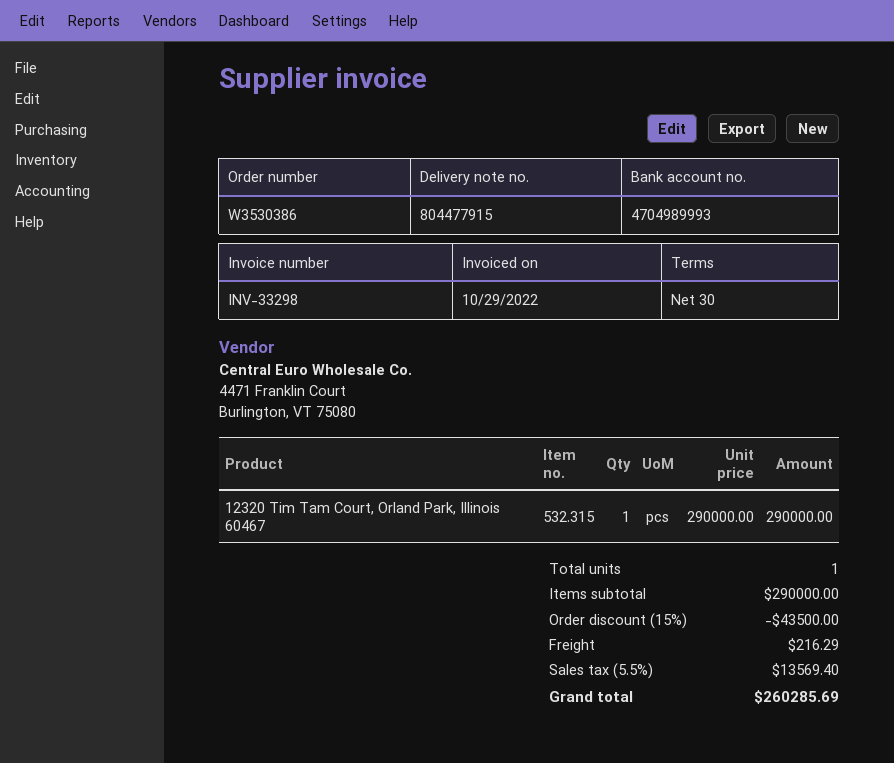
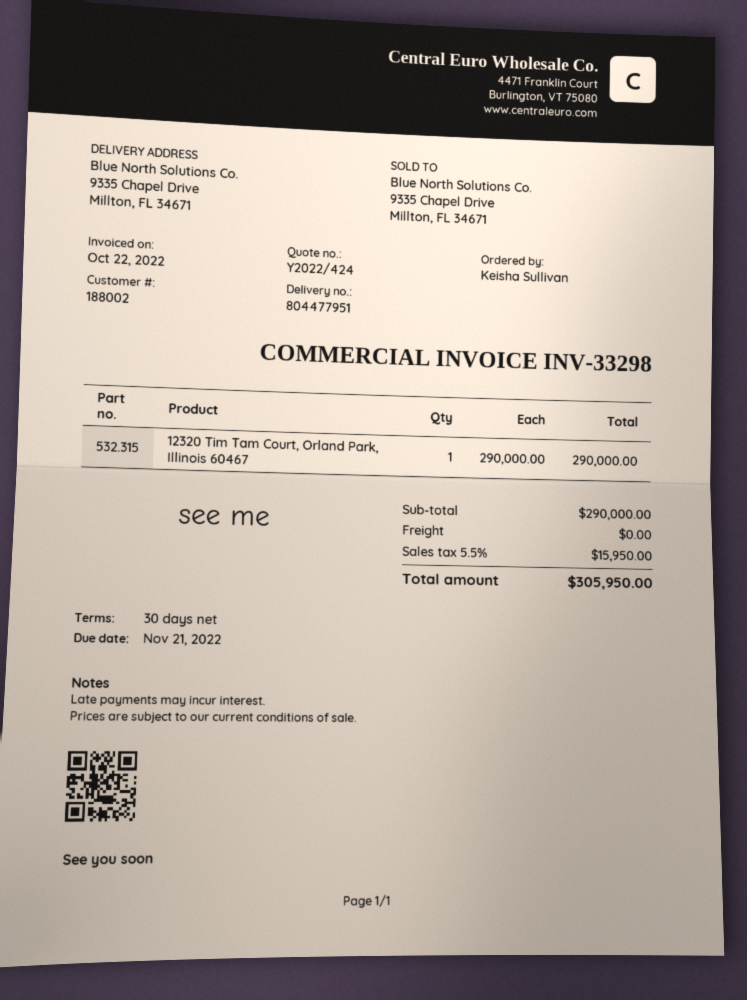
delivery note number: 804477915 -> 804477951
invoice date: 2022-10-29 -> 2022-10-22
discount: 15% = 43500.00 -> none
shipping: 216.29 -> 0.00
tax: 5.5% = 13569.40 -> 5.5% = 15950.00
total: 260285.69 -> 305950.00

